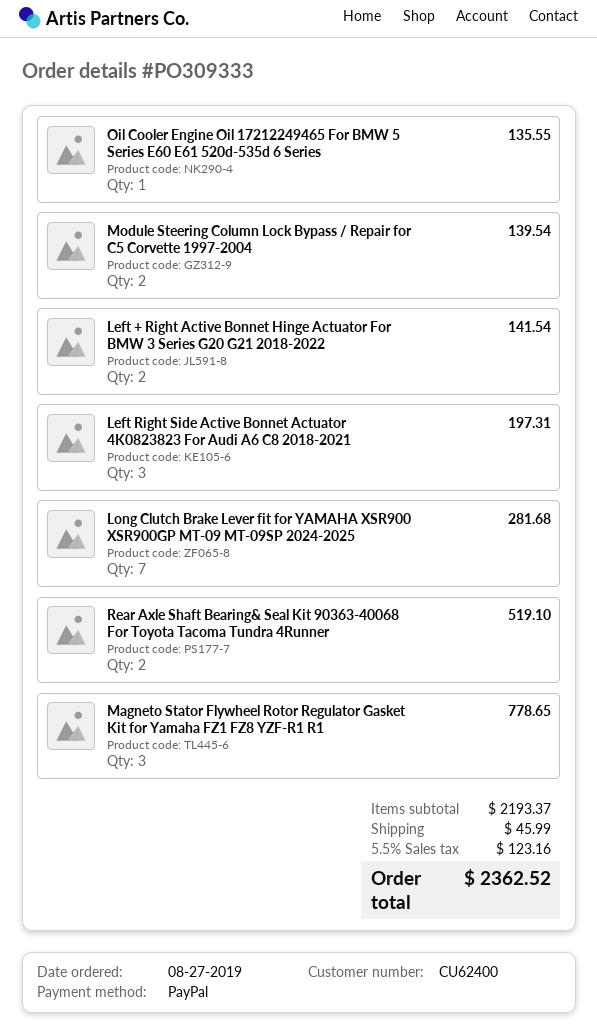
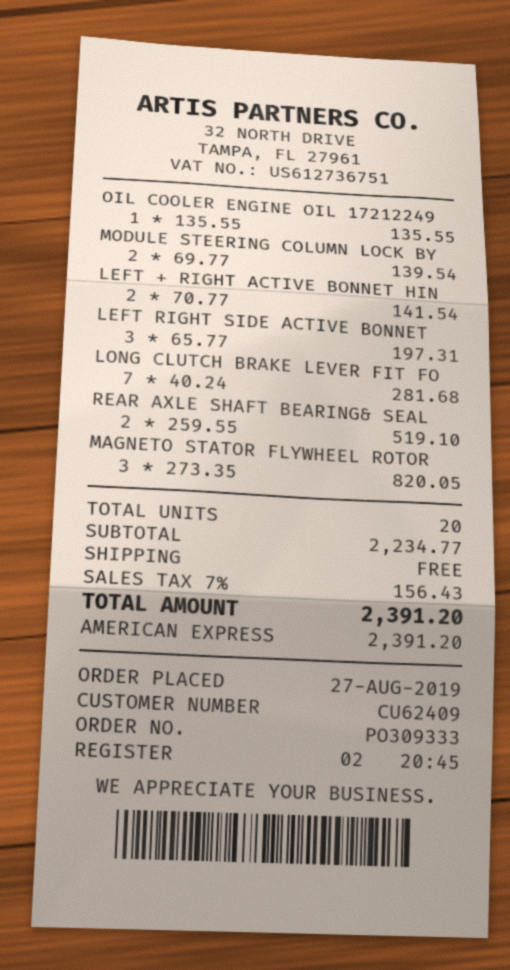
customer number: CU62400 -> CU62409
payment method: PayPal -> American Express
Magneto Stator Flywheel Rotor Regulator Gasket Kit for Yamaha FZ1 FZ8 YZF-R1 R1: 3 for 778.65 -> 3 for 820.05
subtotal: 2193.37 -> 2234.77
shipping: 45.99 -> 0.00
tax: 5.5% = 123.16 -> 7% = 156.43
total: 2362.52 -> 2391.20

